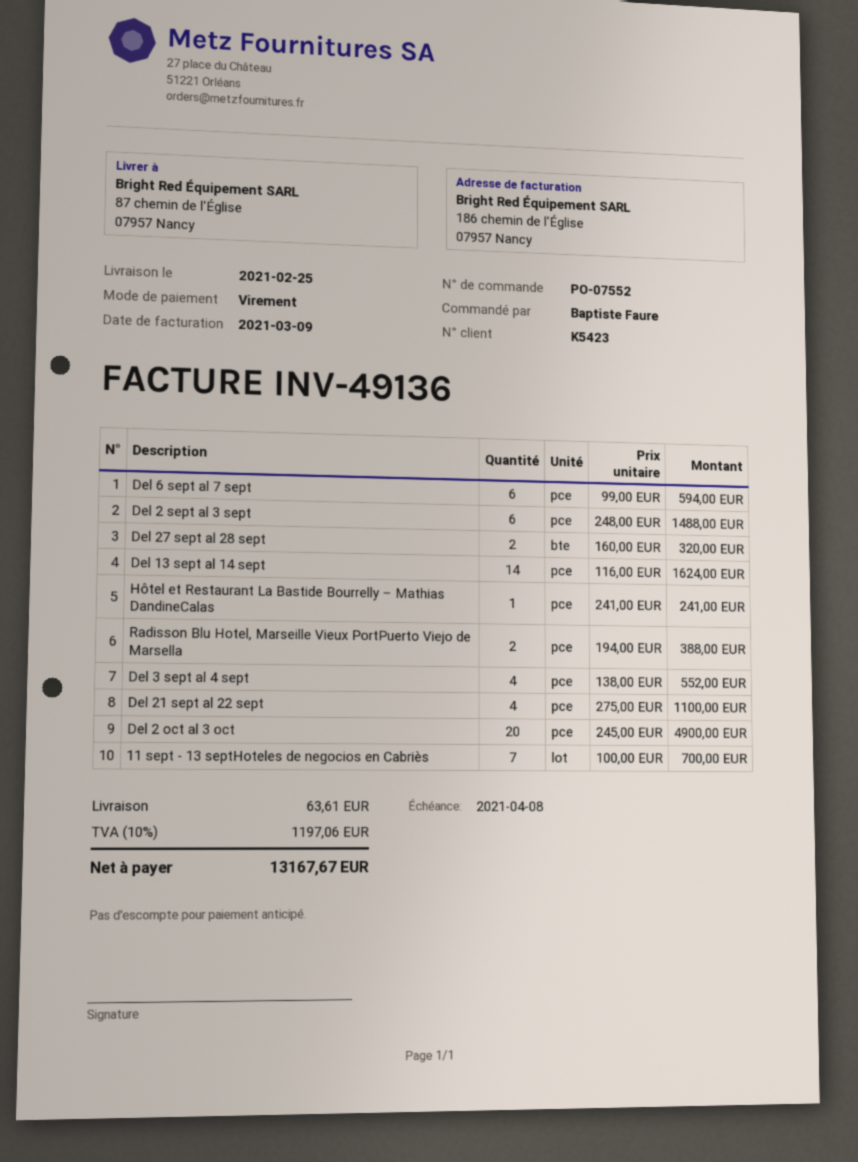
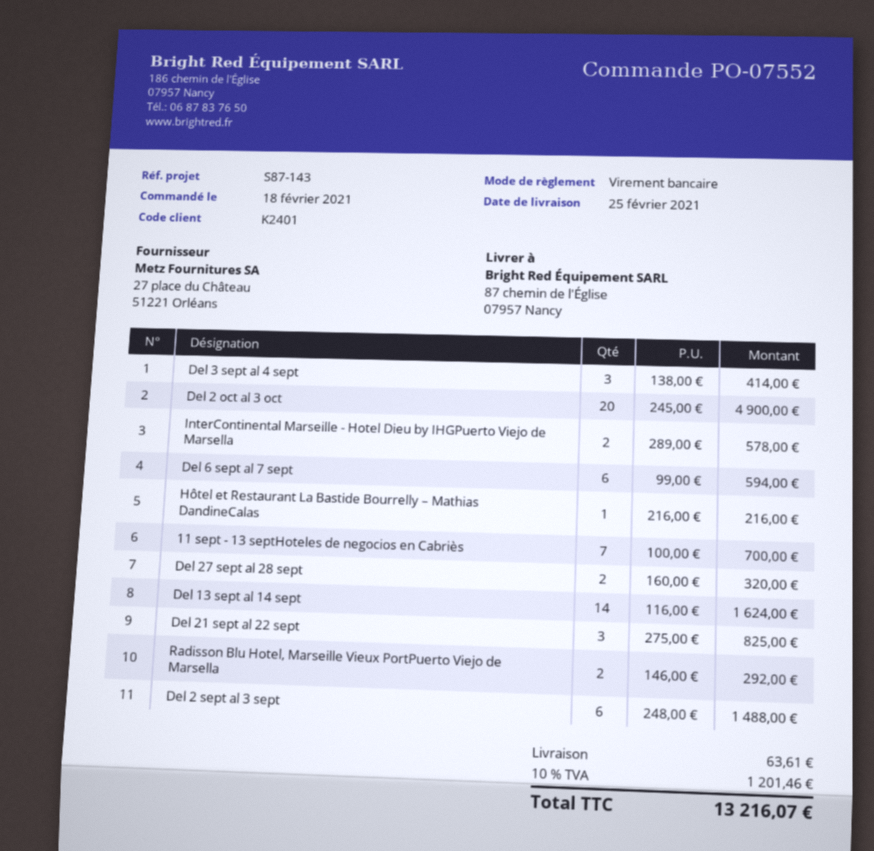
customer number: K5423 -> K2401
Hôtel et Restaurant La Bastide Bourrelly – Mathias DandineCalas: 1 x 241.00 = 241.00 -> 1 x 216.00 = 216.00
Radisson Blu Hotel, Marseille Vieux PortPuerto Viejo de Marsella: 2 x 194.00 = 388.00 -> 2 x 146.00 = 292.00
Del 3 sept al 4 sept: 4 x 138.00 = 552.00 -> 3 x 138.00 = 414.00
Del 21 sept al 22 sept: 4 x 275.00 = 1100.00 -> 3 x 275.00 = 825.00
InterContinental Marseille - Hotel Dieu by IHGPuerto Viejo de Marsella: none -> 2 x 289.00 = 578.00
tax: 10% = 1197.06 -> 10% = 1201.46
total: 13167.67 -> 13216.07

